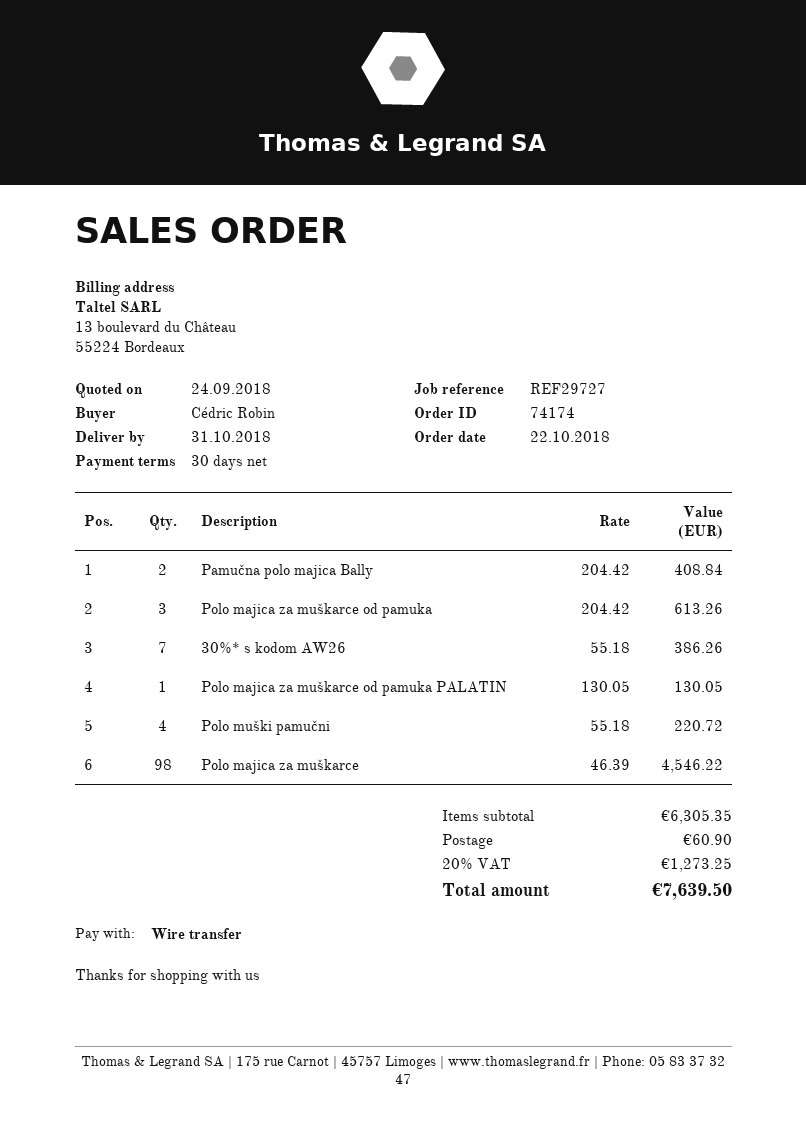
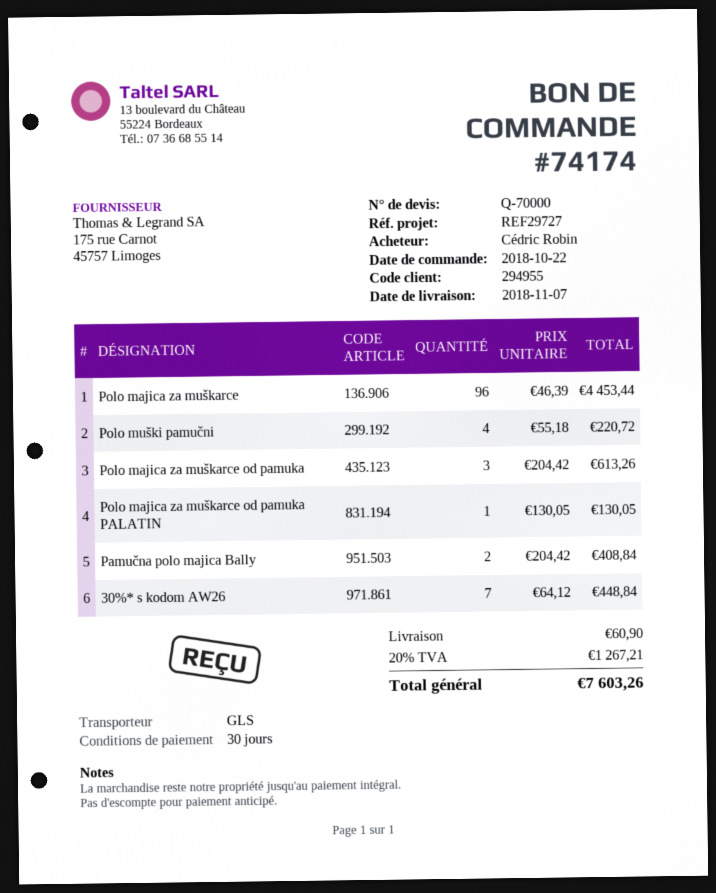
delivery date: 2018-10-31 -> 2018-11-07
30%* s kodom AW26: 7 x 55.18 = 386.26 -> 7 x 64.12 = 448.84
Polo majica za muškarce: 98 x 46.39 = 4546.22 -> 96 x 46.39 = 4453.44
tax: 20% = 1273.25 -> 20% = 1267.21
total: 7639.50 -> 7603.26

